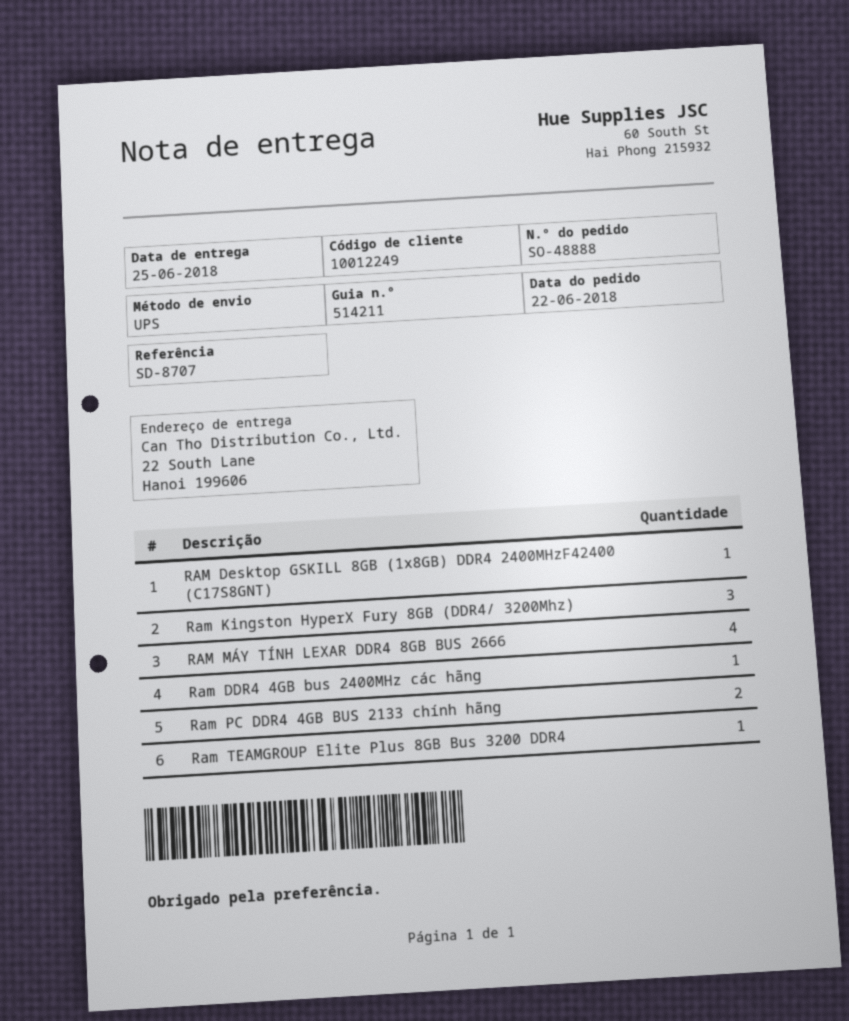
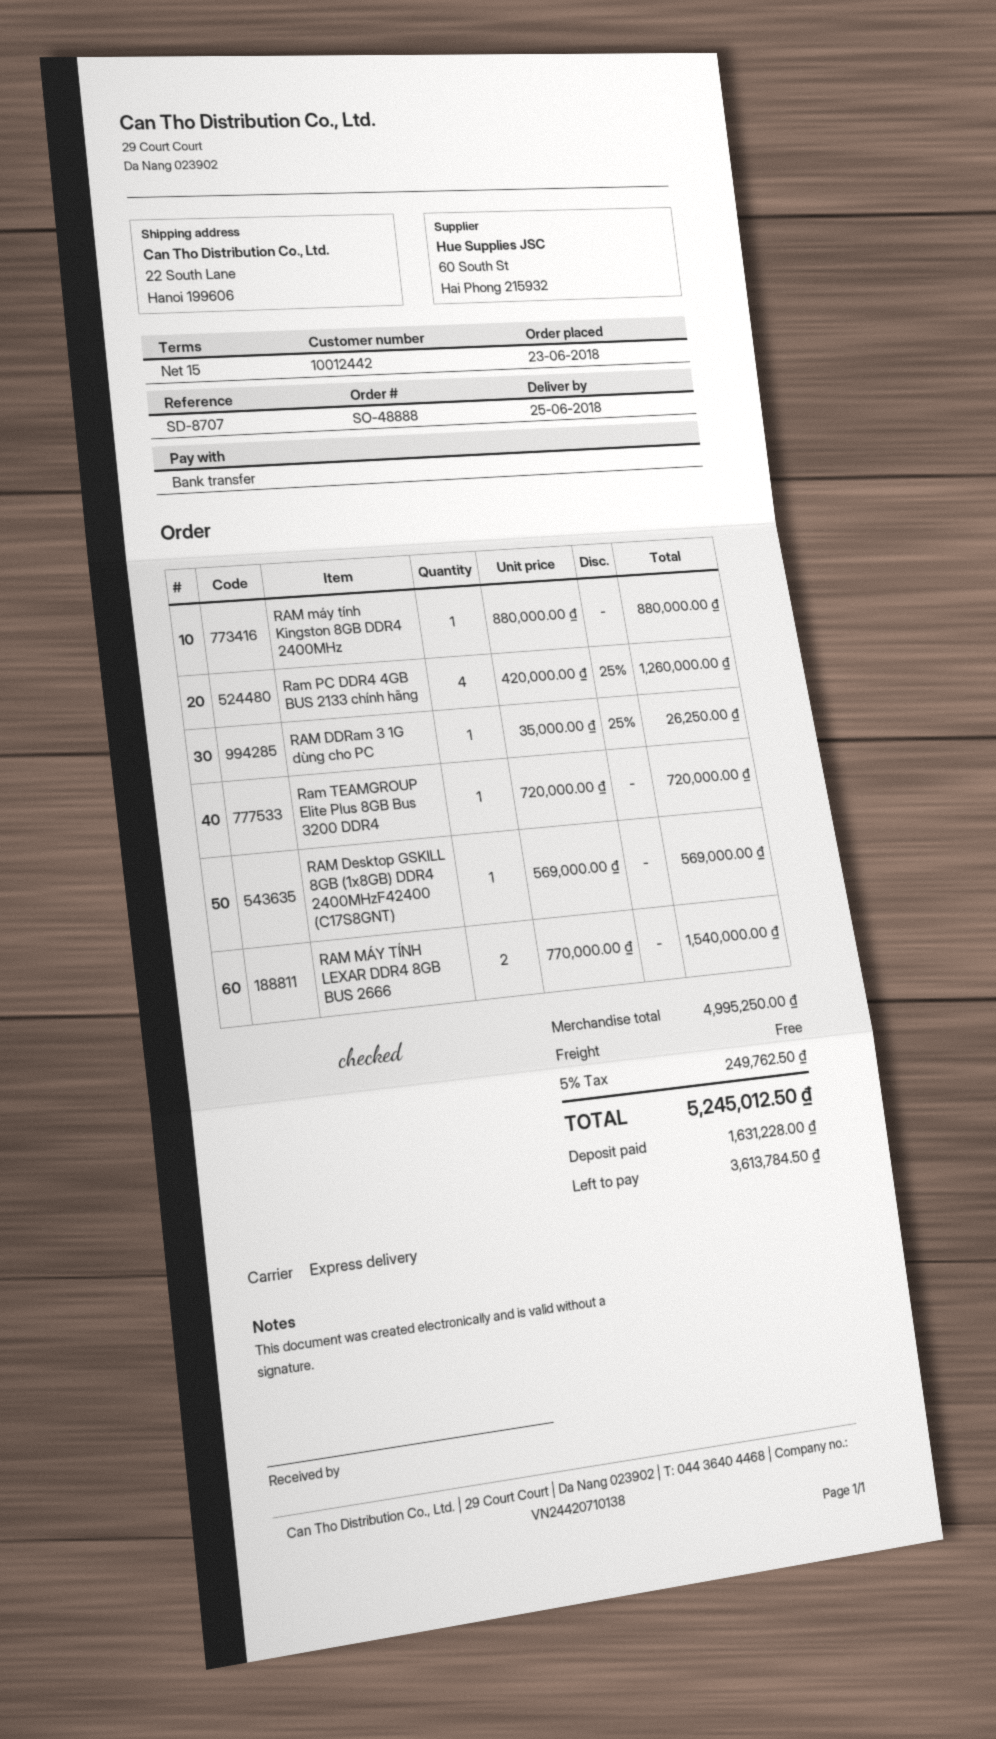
order date: 2018-06-22 -> 2018-06-23
customer number: 10012249 -> 10012442
shipping method: UPS -> express
Ram Kingston HyperX Fury 8GB (DDR4/ 3200Mhz): 3 -> none
RAM MÁY TÍNH LEXAR DDR4 8GB BUS 2666: 4 -> 2
Ram DDR4 4GB bus 2400MHz các hãng: 1 -> none
Ram PC DDR4 4GB BUS 2133 chính hãng: 2 -> 4
RAM máy tính Kingston 8GB DDR4 2400MHz: none -> 1
RAM DDRam 3 1G dùng cho PC: none -> 1

